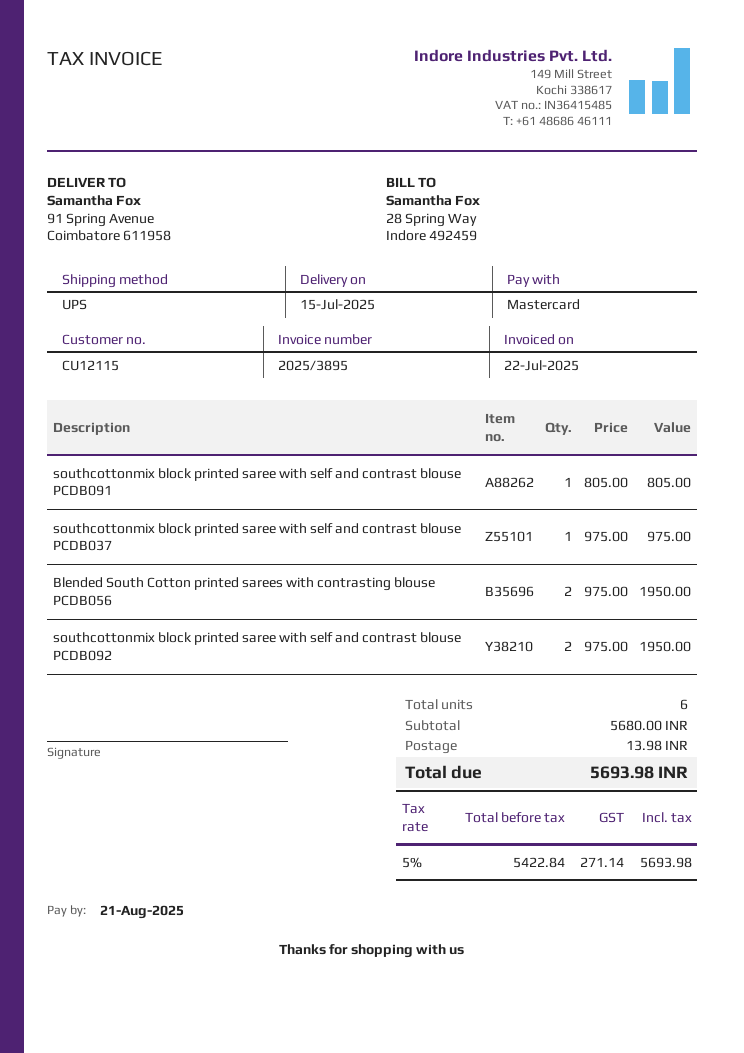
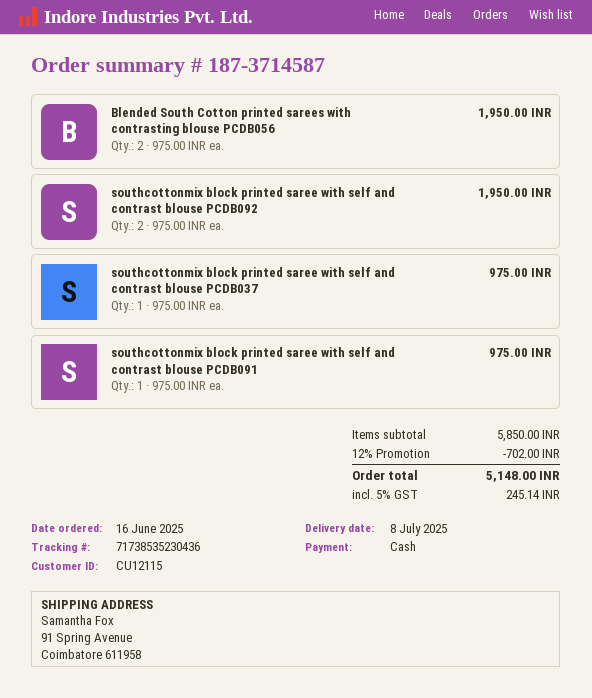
delivery date: 2025-07-15 -> 2025-07-08
payment method: Mastercard -> cash
southcottonmix block printed saree with self and contrast blouse PCDB091: 1 x 805.00 = 805.00 -> 1 x 975.00 = 975.00
subtotal: 5680.00 -> 5850.00
discount: none -> 12% = 702.00
shipping: 13.98 -> none
tax: 5% = 271.14 -> 5% = 245.14
total: 5693.98 -> 5148.00

